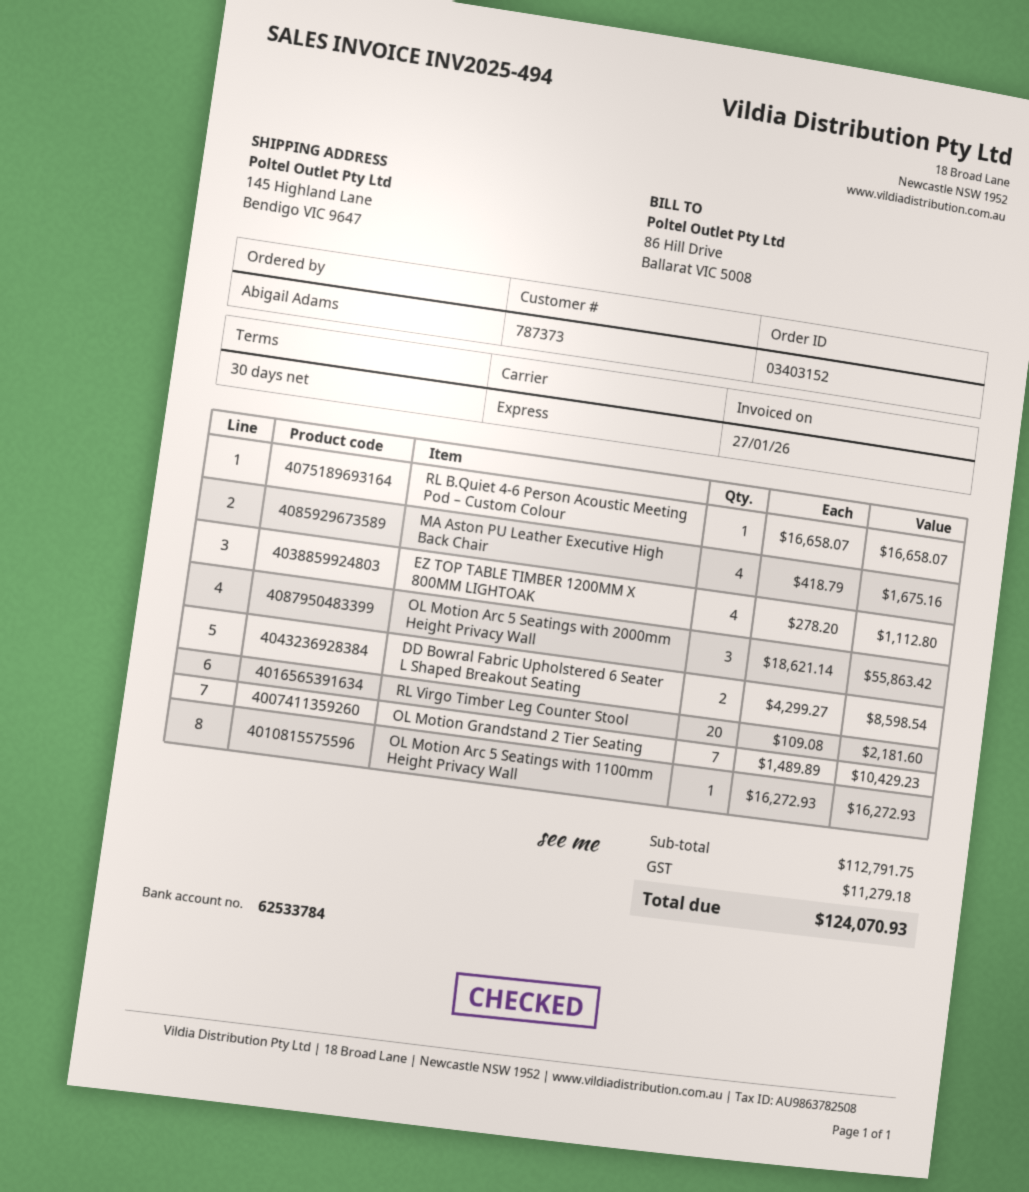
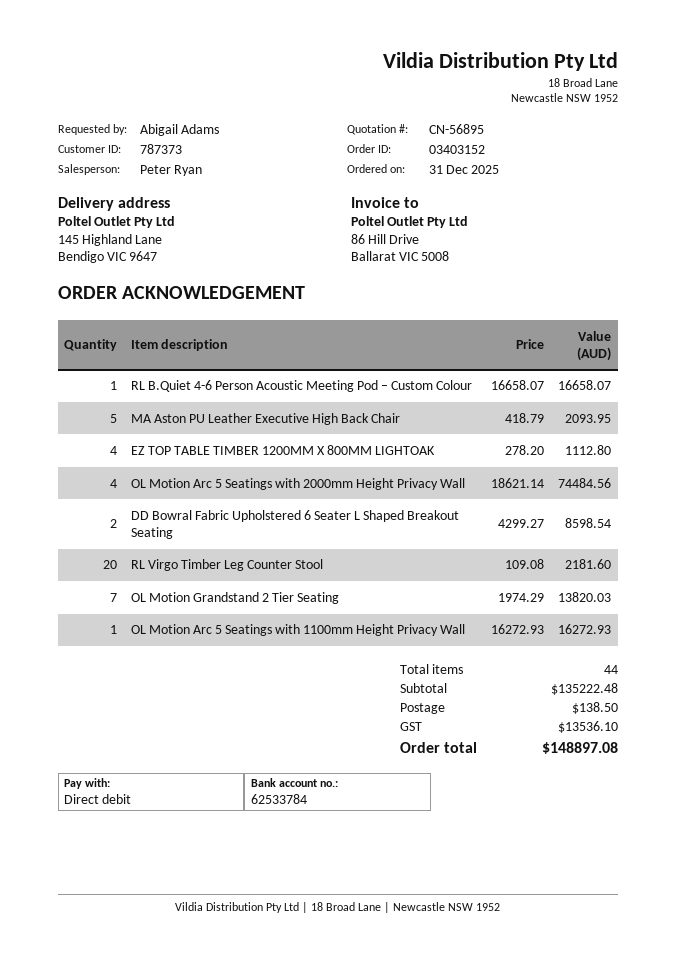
MA Aston PU Leather Executive High Back Chair: 4 x 418.79 = 1675.16 -> 5 x 418.79 = 2093.95
OL Motion Arc 5 Seatings with 2000mm Height Privacy Wall: 3 x 18621.14 = 55863.42 -> 4 x 18621.14 = 74484.56
OL Motion Grandstand 2 Tier Seating: 7 x 1489.89 = 10429.23 -> 7 x 1974.29 = 13820.03
subtotal: 112791.75 -> 135222.48
shipping: none -> 138.50
tax: 11279.18 -> 13536.10
total: 124070.93 -> 148897.08

